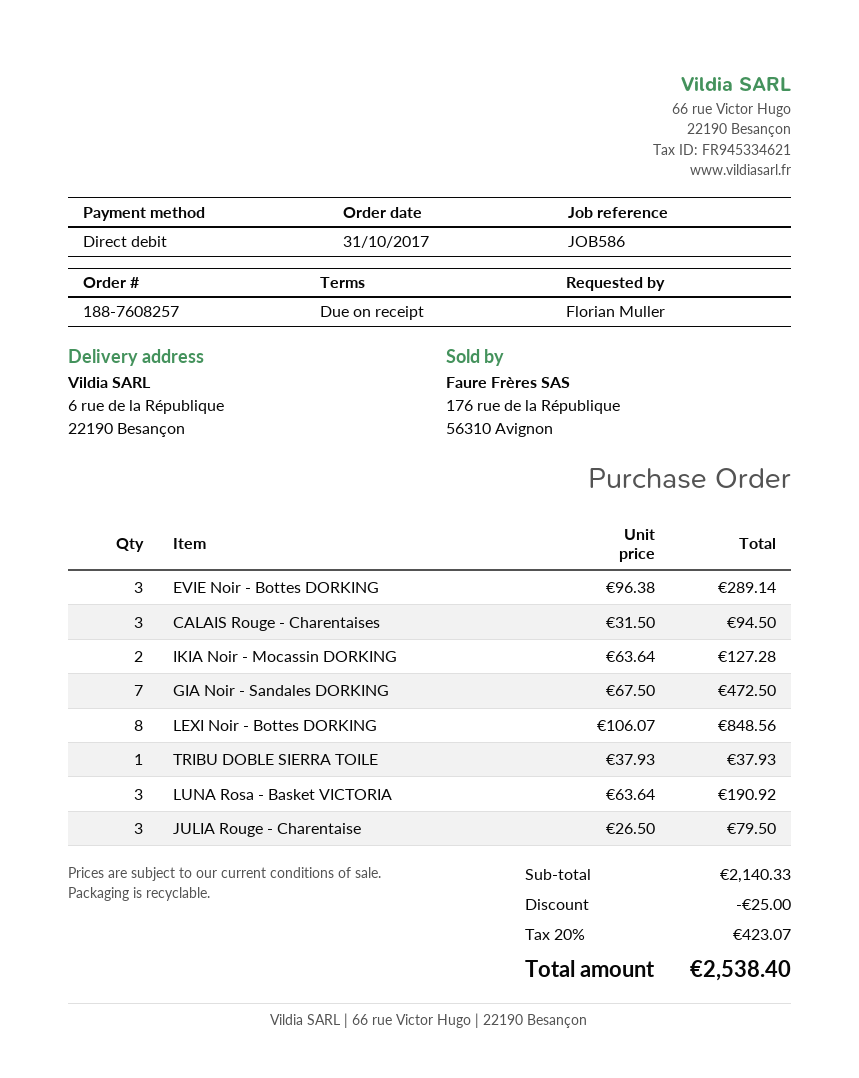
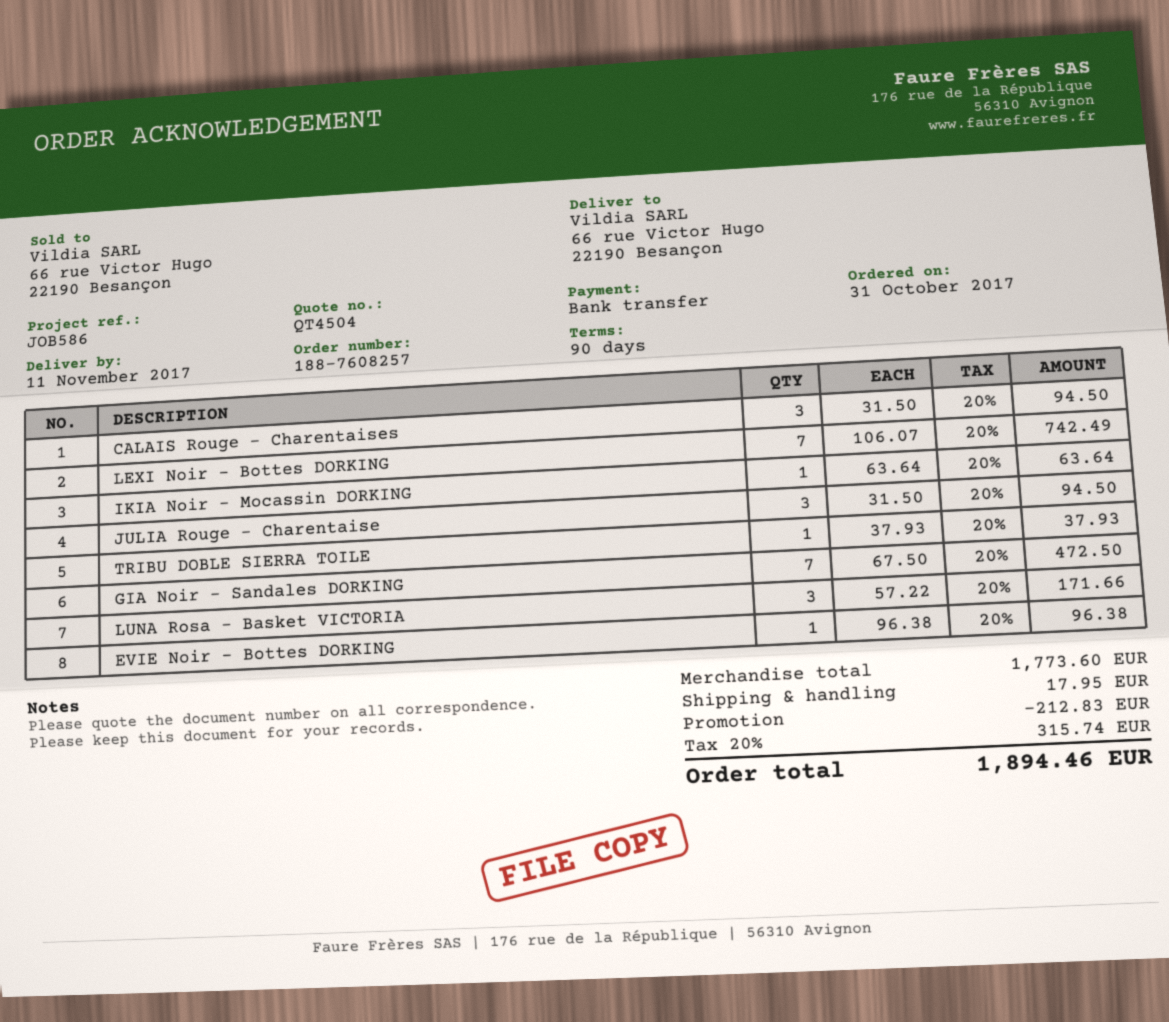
payment terms: on receipt -> 90 days
payment method: direct debit -> bank transfer
ship to: 6 rue de la République, 22190 Besançon -> 66 rue Victor Hugo, 22190 Besançon
EVIE Noir - Bottes DORKING: 3 x 96.38 = 289.14 -> 1 x 96.38 = 96.38
IKIA Noir - Mocassin DORKING: 2 x 63.64 = 127.28 -> 1 x 63.64 = 63.64
LEXI Noir - Bottes DORKING: 8 x 106.07 = 848.56 -> 7 x 106.07 = 742.49
LUNA Rosa - Basket VICTORIA: 3 x 63.64 = 190.92 -> 3 x 57.22 = 171.66
JULIA Rouge - Charentaise: 3 x 26.50 = 79.50 -> 3 x 31.50 = 94.50
subtotal: 2140.33 -> 1773.60
discount: 25.00 -> 212.83
shipping: none -> 17.95
tax: 20% = 423.07 -> 20% = 315.74
total: 2538.40 -> 1894.46

